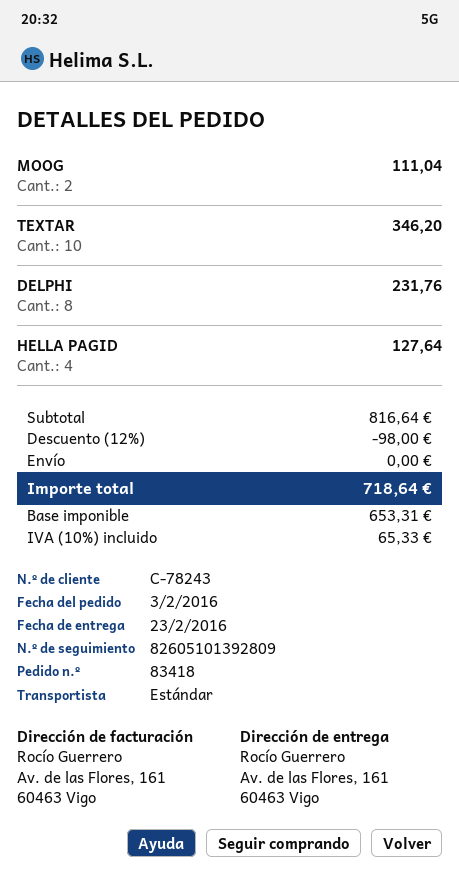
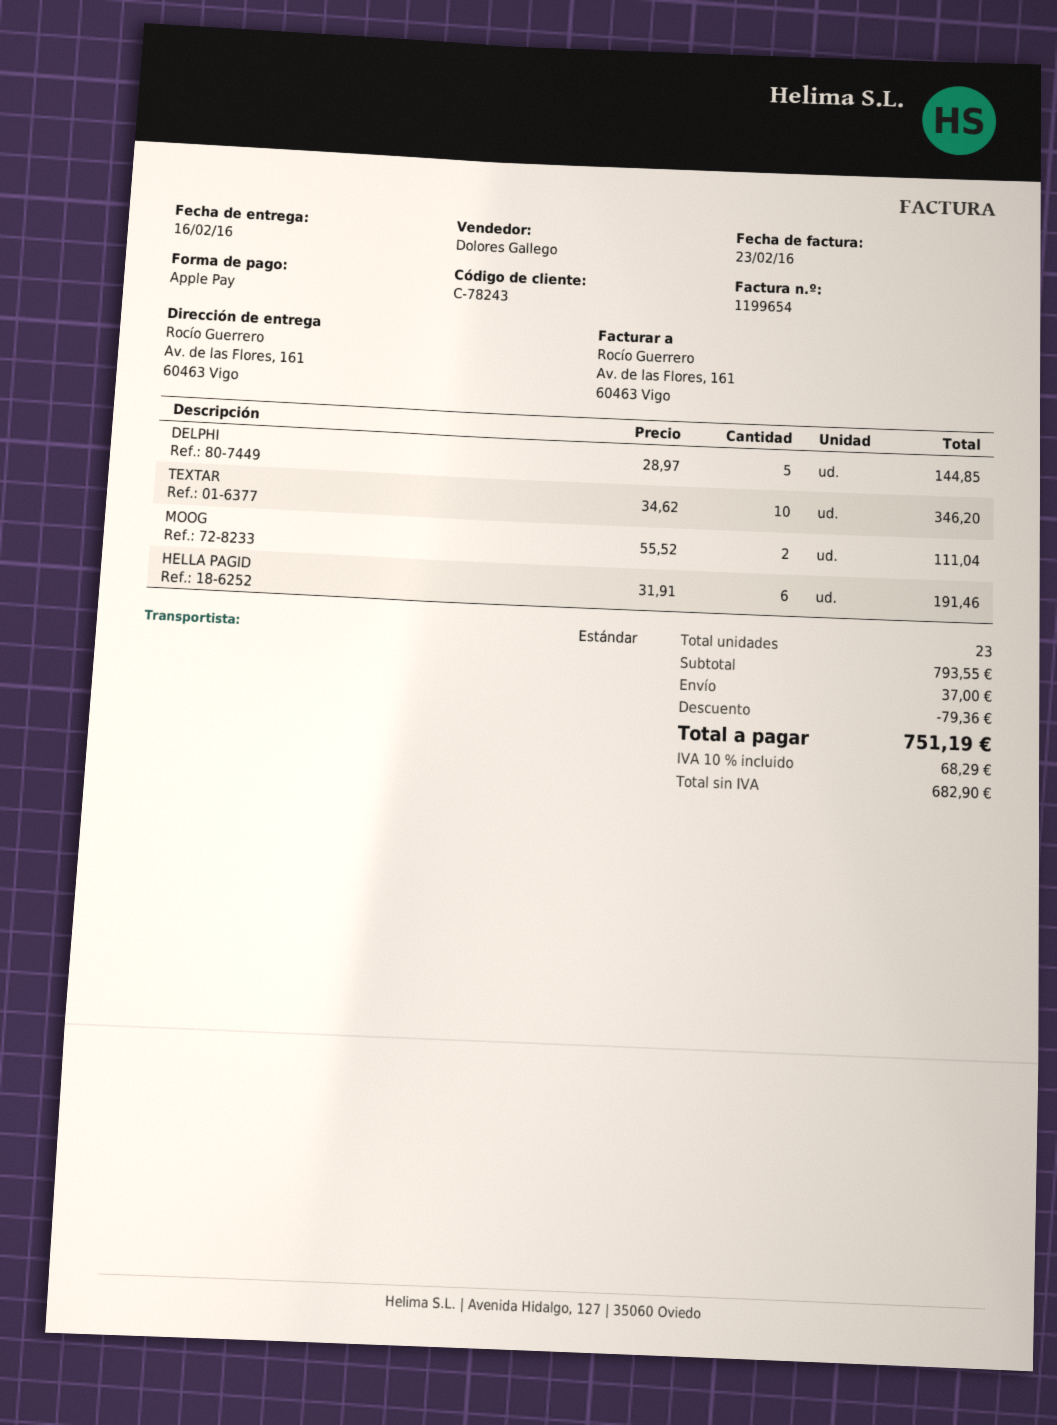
delivery date: 2016-02-23 -> 2016-02-16
DELPHI: 8 for 231.76 -> 5 for 144.85
HELLA PAGID: 4 for 127.64 -> 6 for 191.46
subtotal: 816.64 -> 793.55
discount: 98.00 -> 79.36
shipping: 0.00 -> 37.00
net: 653.31 -> 682.90
tax: 10% = 65.33 -> 10% = 68.29
total: 718.64 -> 751.19

